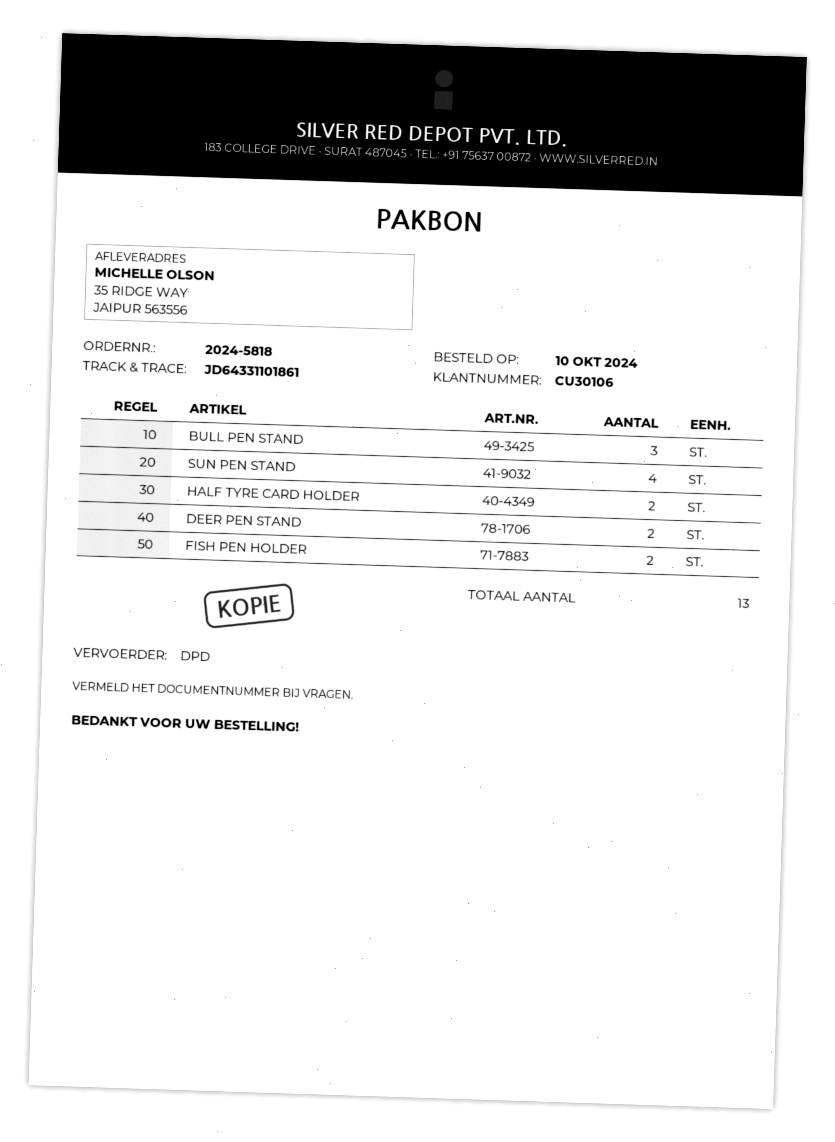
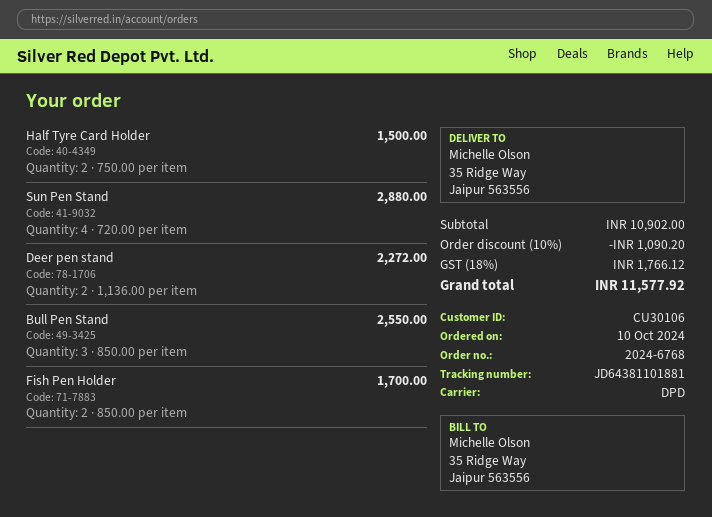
order number: 2024-5818 -> 2024-6768
tracking number: JD64331101861 -> JD64381101881

